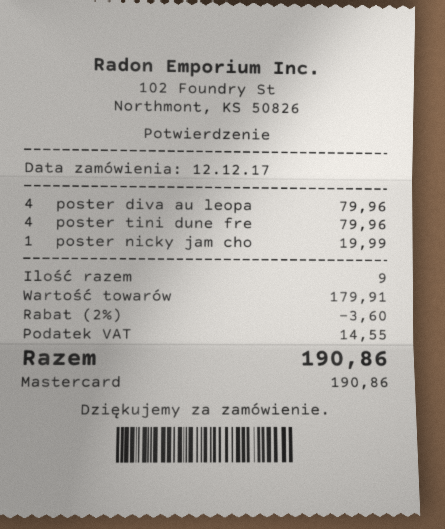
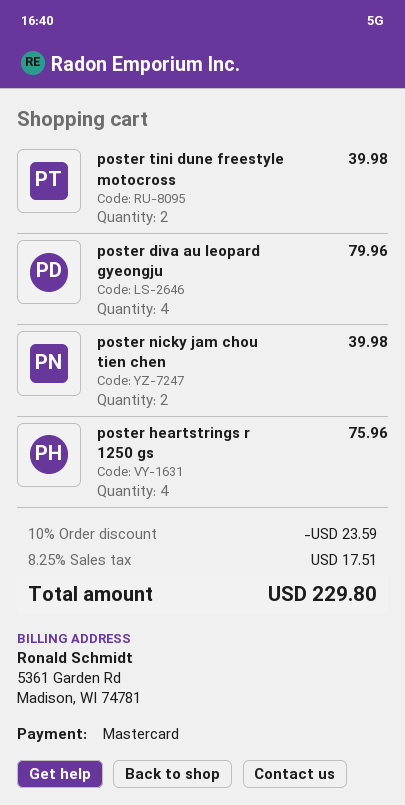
poster tini dune fre: 4 for 79.96 -> 2 for 39.98
poster nicky jam cho: 1 for 19.99 -> 2 for 39.98
poster heartstrings r 1250 gs: none -> 4 for 75.96
discount: 2% = 3.60 -> 10% = 23.59
tax: 14.55 -> 17.51
total: 190.86 -> 229.80

